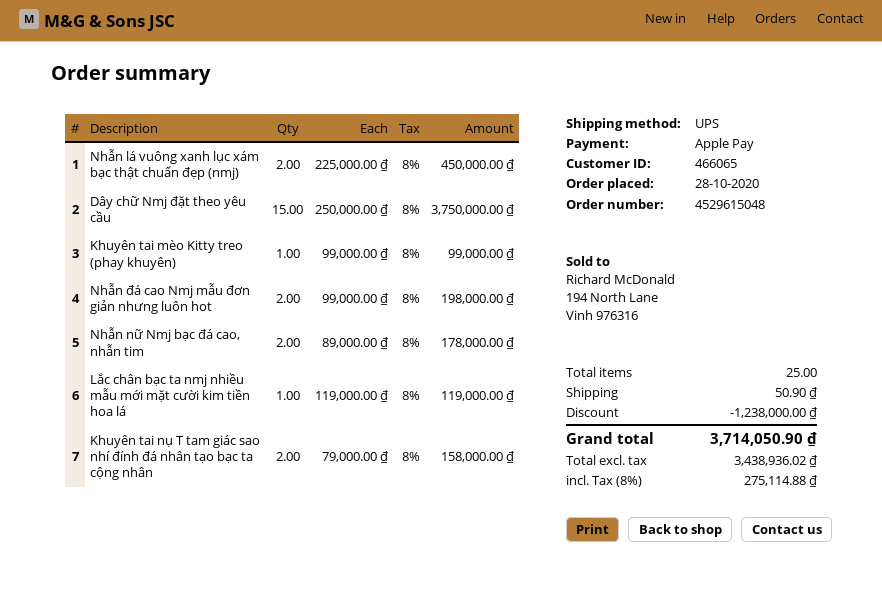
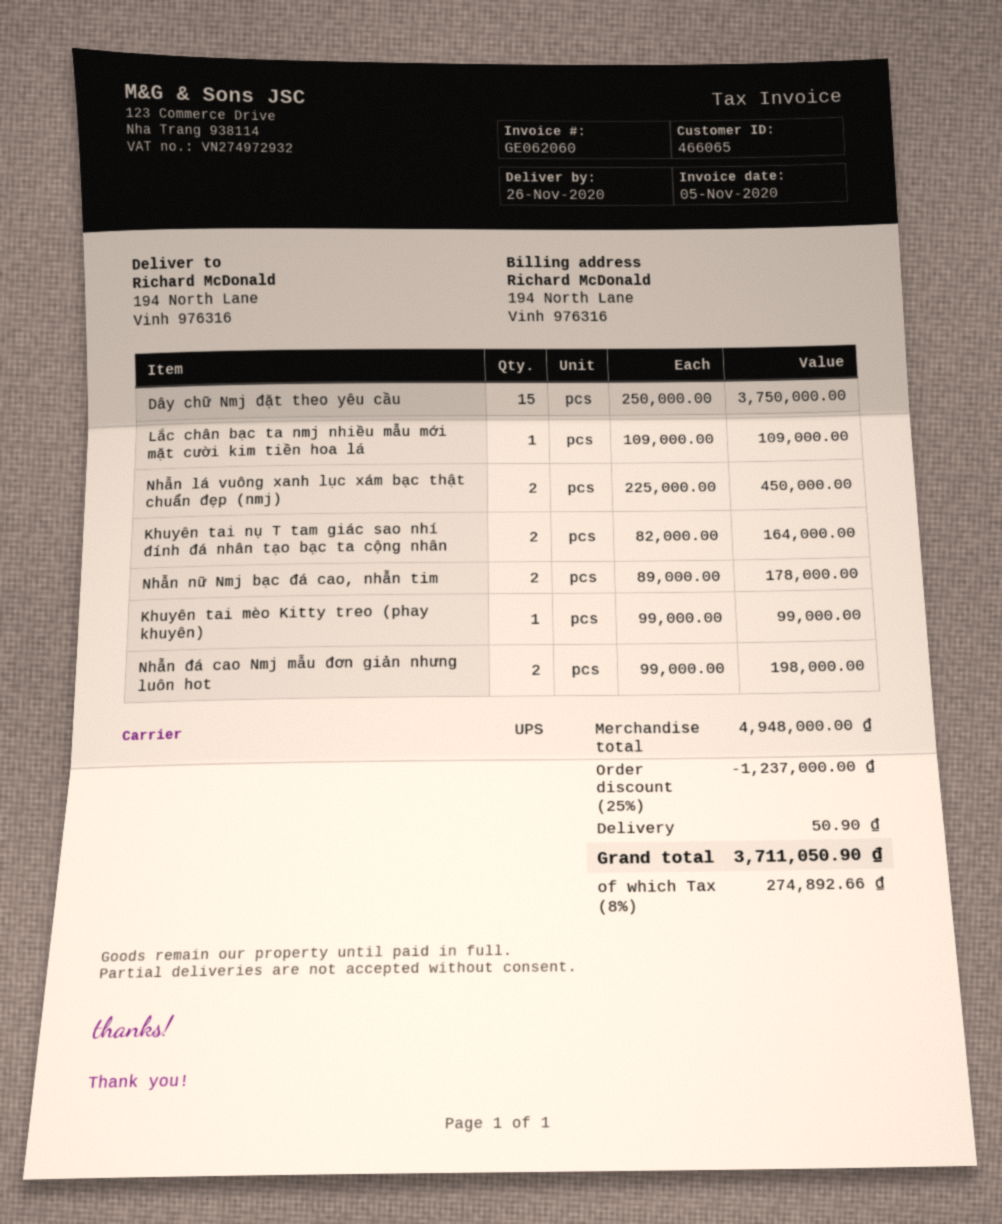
Lắc chân bạc ta nmj nhiều mẫu mới mặt cười kim tiền hoa lá: 1 x 119000.00 = 119000.00 -> 1 x 109000.00 = 109000.00
Khuyên tai nụ T tam giác sao nhí đính đá nhân tạo bạc ta cộng nhân: 2 x 79000.00 = 158000.00 -> 2 x 82000.00 = 164000.00
discount: 1238000.00 -> 1237000.00
tax: 8% = 275114.88 -> 8% = 274892.66
total: 3714050.90 -> 3711050.90

